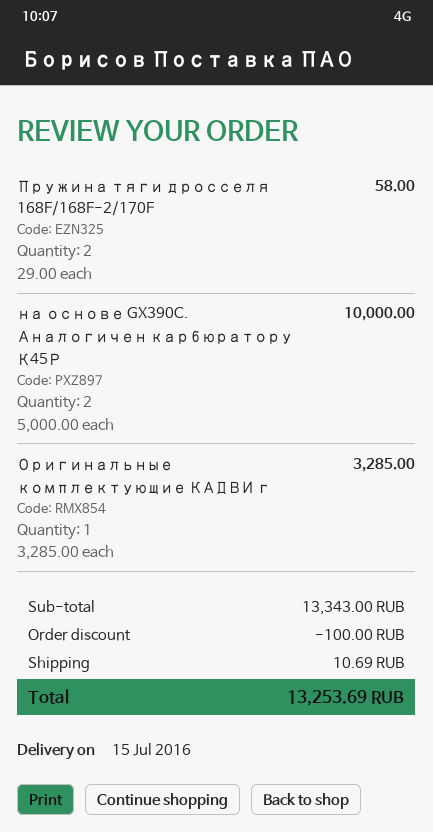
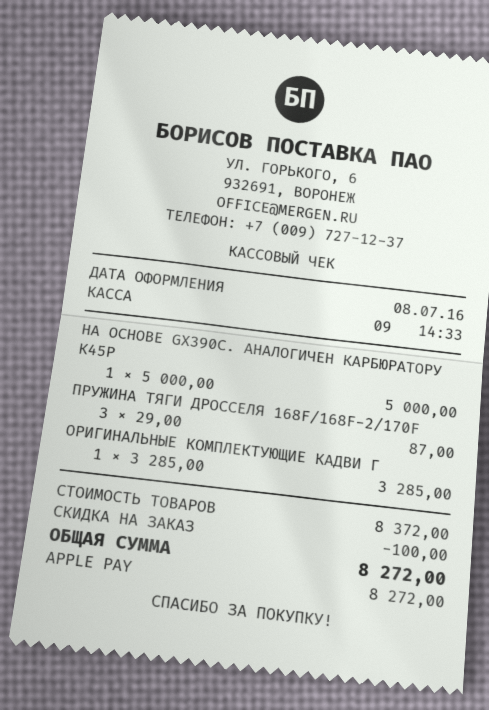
Пружина тяги дросселя 168F/168F-2/170F: 2 x 29.00 = 58.00 -> 3 x 29.00 = 87.00
на основе GX390C. Аналогичен карбюратору К45Р: 2 x 5000.00 = 10000.00 -> 1 x 5000.00 = 5000.00
subtotal: 13343.00 -> 8372.00
shipping: 10.69 -> none
total: 13253.69 -> 8272.00

